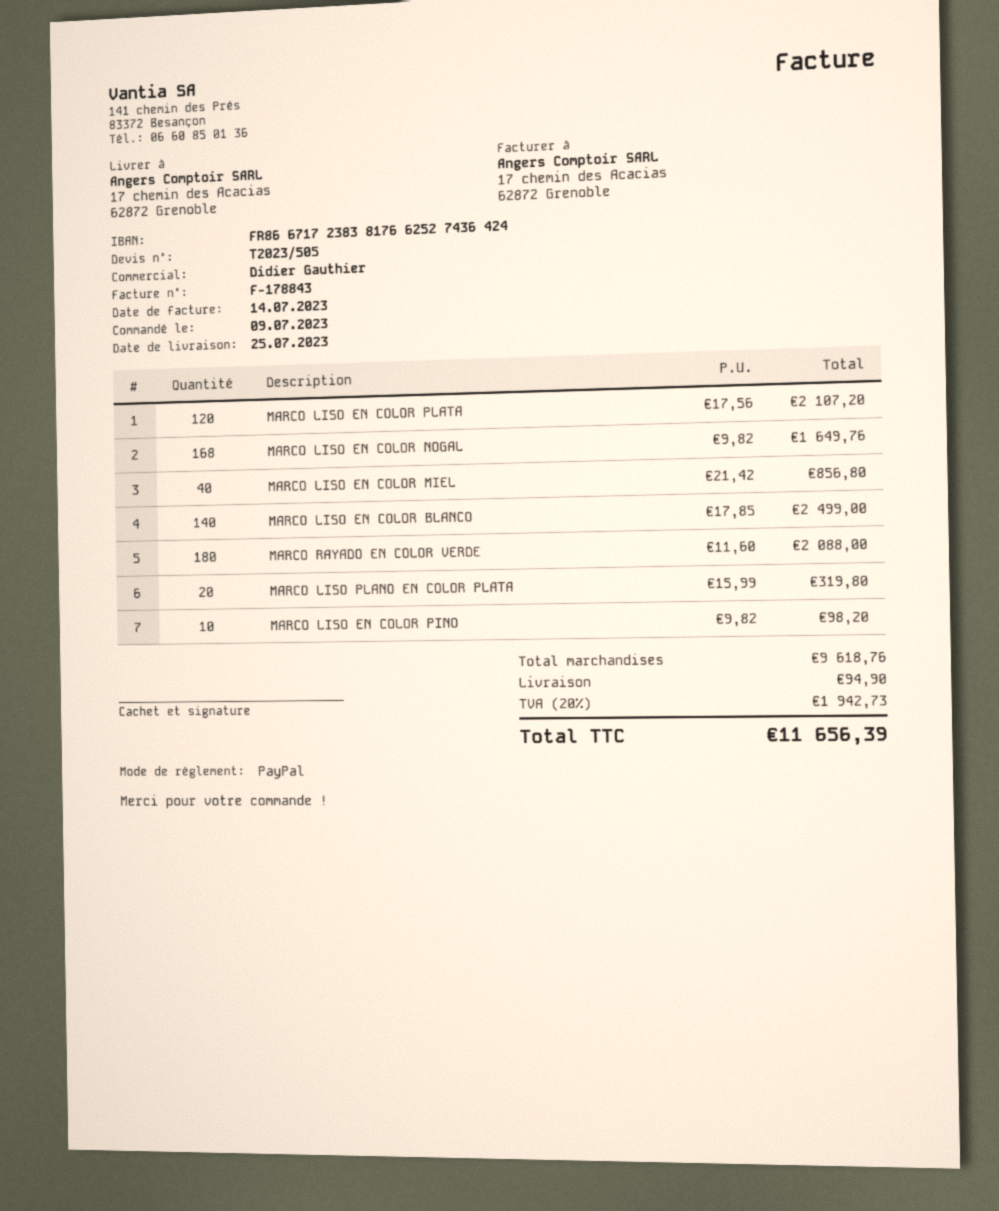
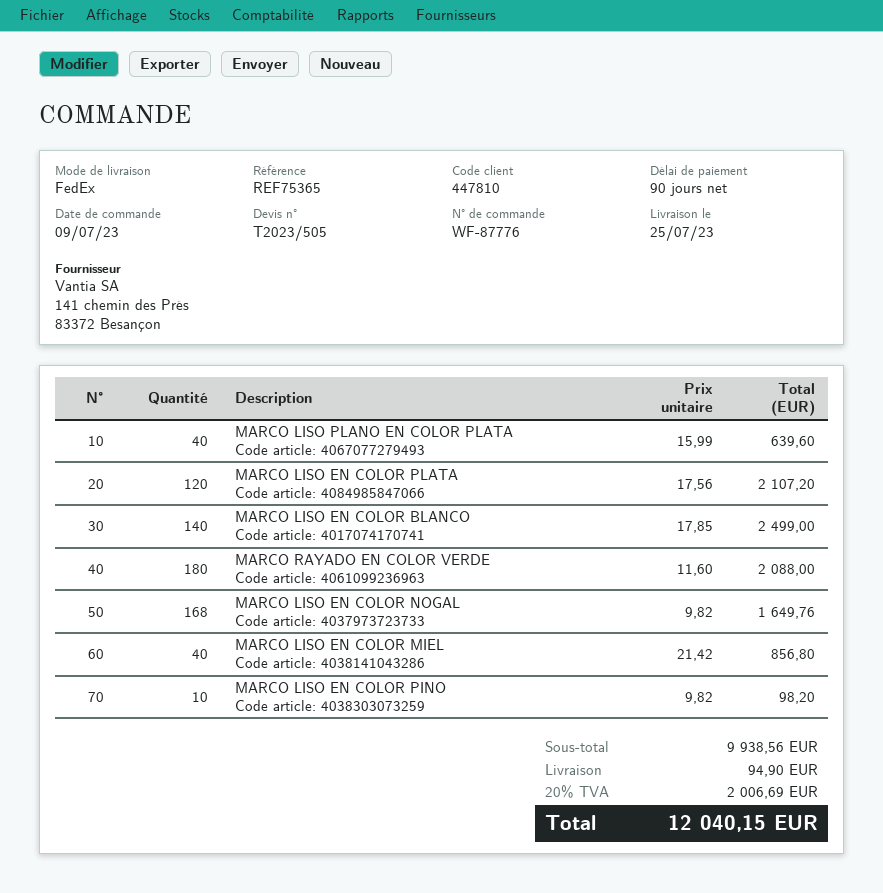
MARCO LISO PLANO EN COLOR PLATA: 20 x 15.99 = 319.80 -> 40 x 15.99 = 639.60
subtotal: 9618.76 -> 9938.56
tax: 20% = 1942.73 -> 20% = 2006.69
total: 11656.39 -> 12040.15

